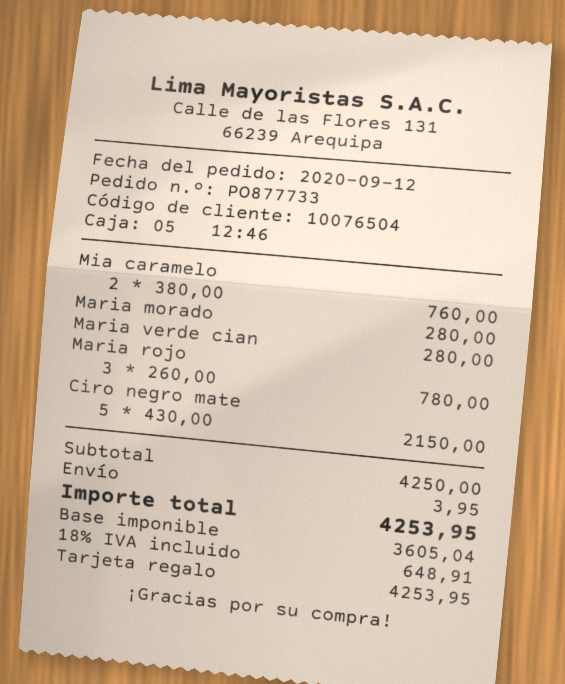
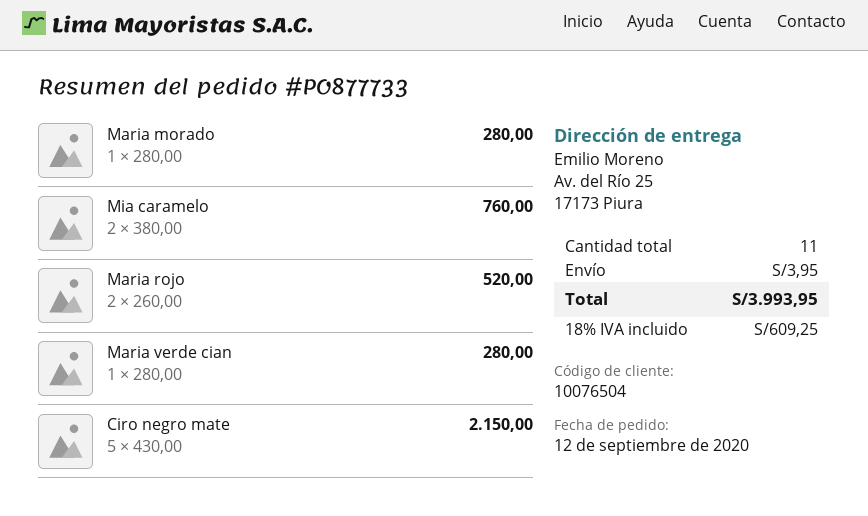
Maria rojo: 3 x 260.00 = 780.00 -> 2 x 260.00 = 520.00
tax: 18% = 648.91 -> 18% = 609.25
total: 4253.95 -> 3993.95

